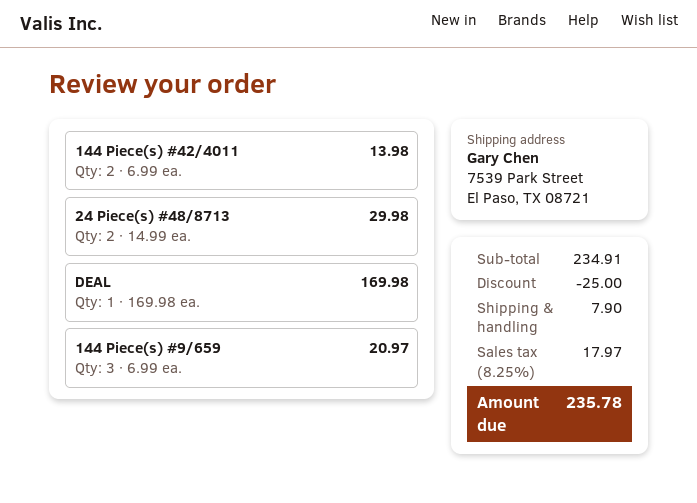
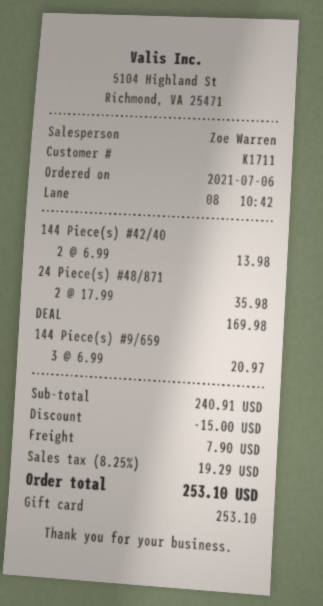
24 Piece(s) #48/8713: 2 x 14.99 = 29.98 -> 2 x 17.99 = 35.98
subtotal: 234.91 -> 240.91
discount: 25.00 -> 15.00
tax: 8.25% = 17.97 -> 8.25% = 19.29
total: 235.78 -> 253.10

